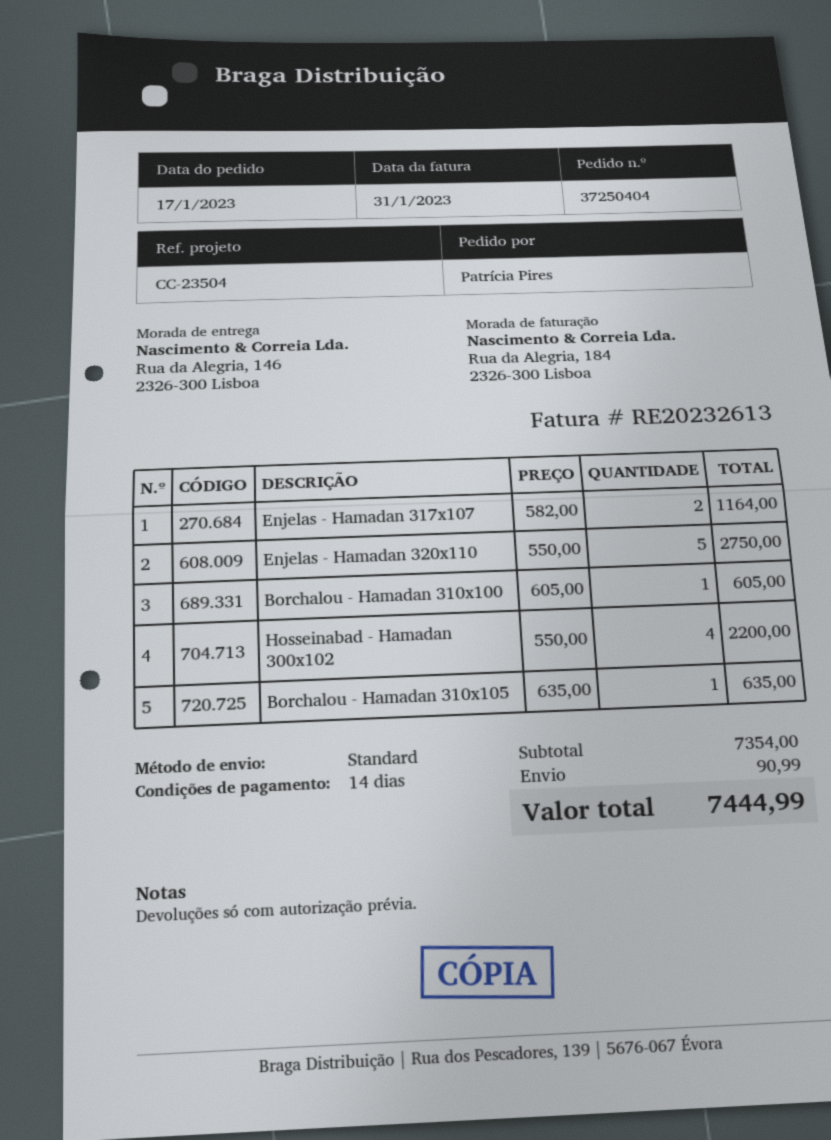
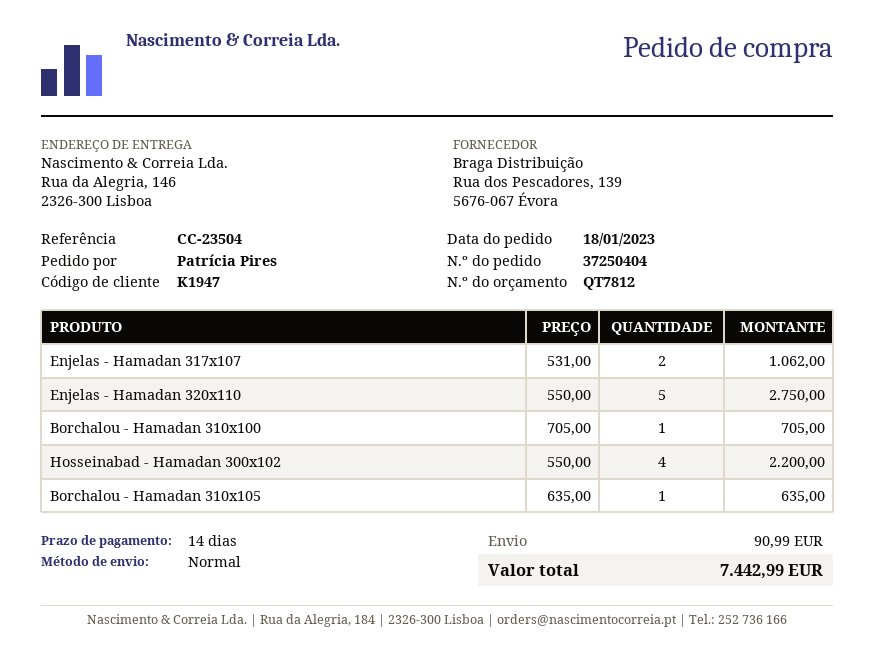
order date: 2023-01-17 -> 2023-01-18
Enjelas - Hamadan 317x107: 2 x 582.00 = 1164.00 -> 2 x 531.00 = 1062.00
Borchalou - Hamadan 310x100: 1 x 605.00 = 605.00 -> 1 x 705.00 = 705.00
total: 7444.99 -> 7442.99

